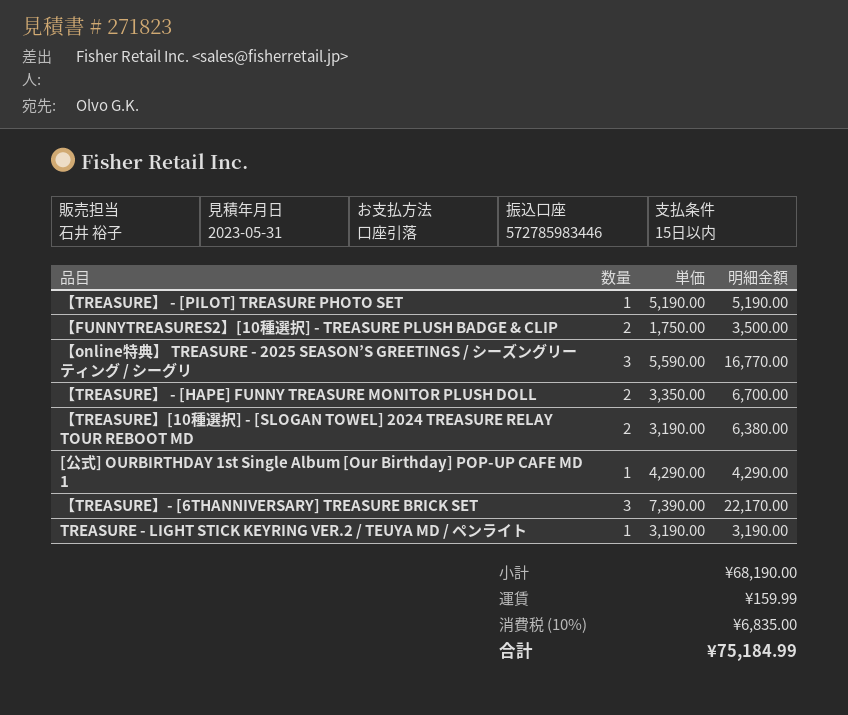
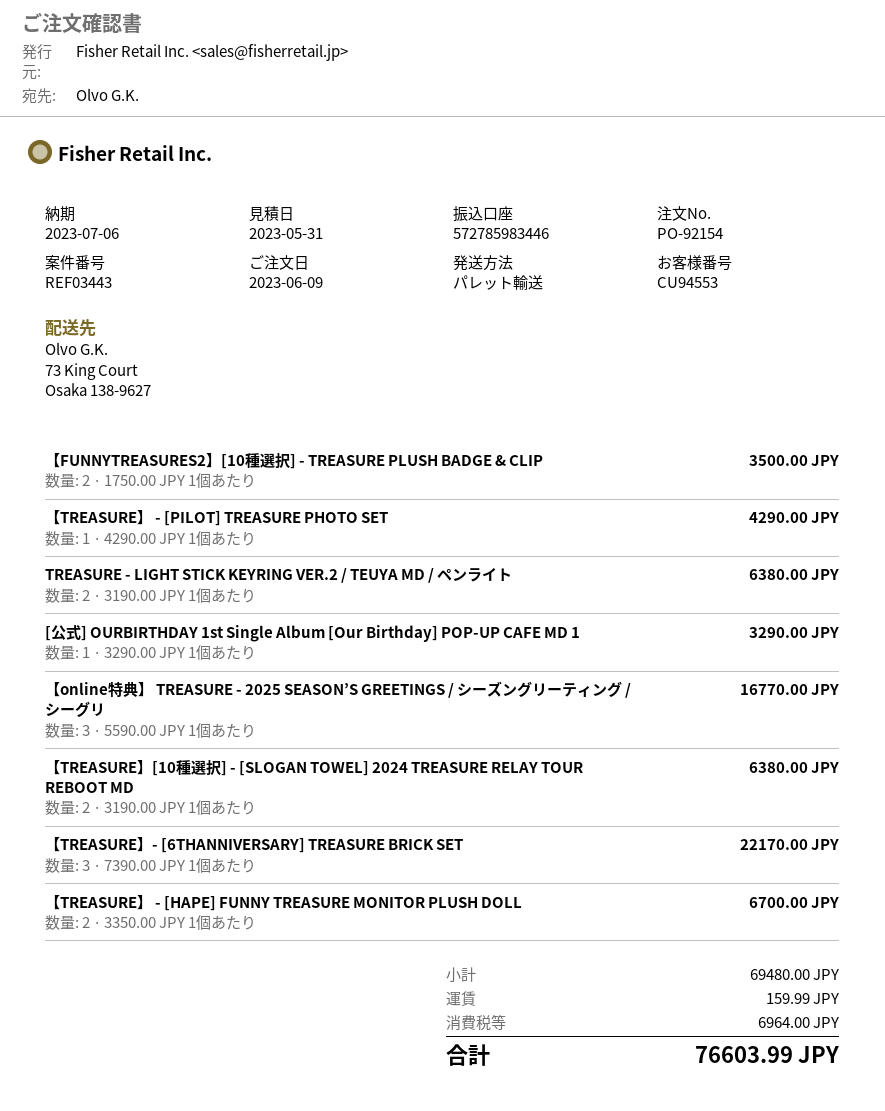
【TREASURE】 - [PILOT] TREASURE PHOTO SET: 1 x 5190.00 = 5190.00 -> 1 x 4290.00 = 4290.00
[公式] OURBIRTHDAY 1st Single Album [Our Birthday] POP-UP CAFE MD 1: 1 x 4290.00 = 4290.00 -> 1 x 3290.00 = 3290.00
TREASURE - LIGHT STICK KEYRING VER.2 / TEUYA MD / ペンライト: 1 x 3190.00 = 3190.00 -> 2 x 3190.00 = 6380.00
subtotal: 68190.00 -> 69480.00
tax: 6835.00 -> 6964.00
total: 75184.99 -> 76603.99

